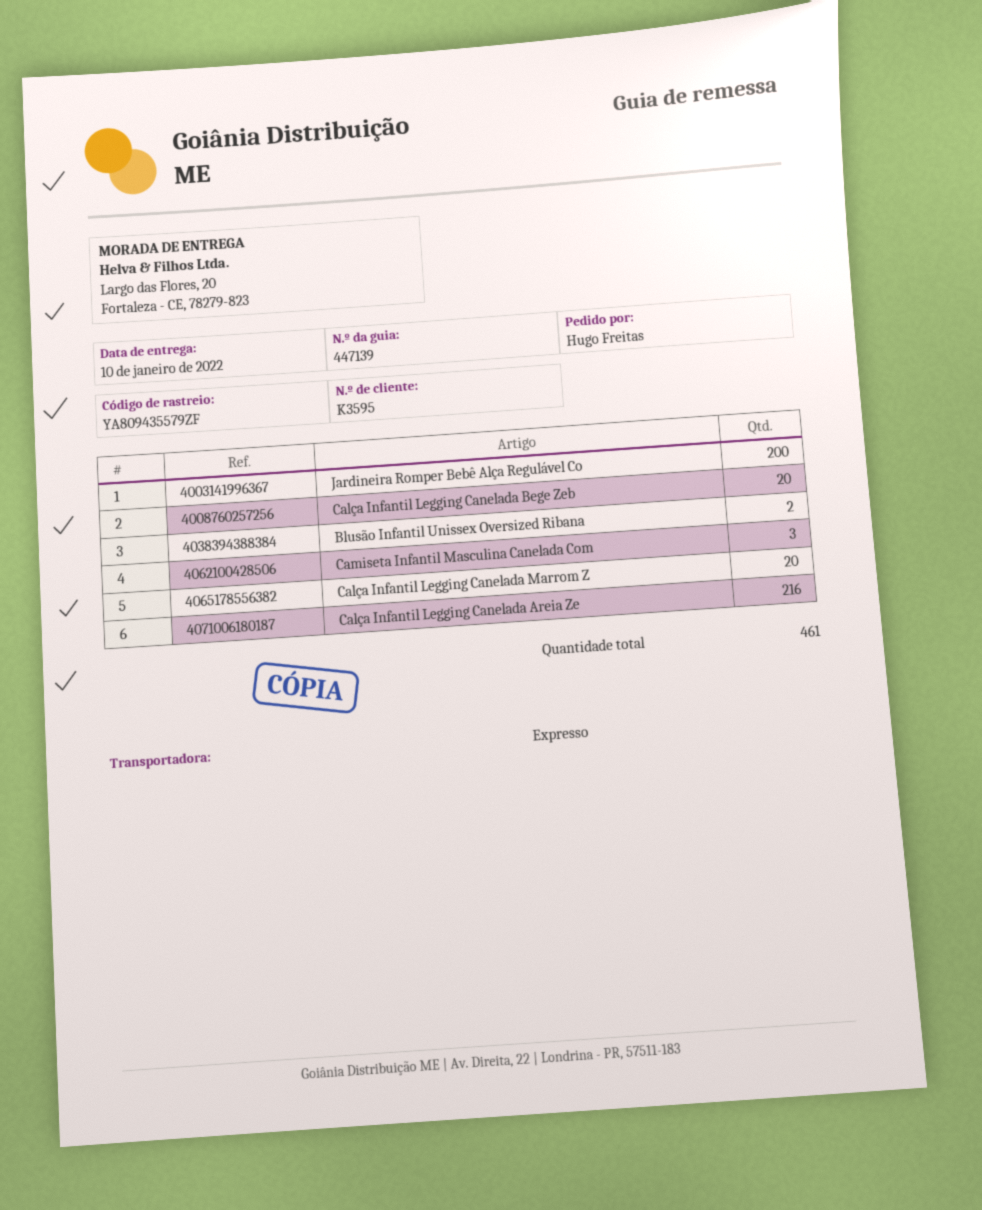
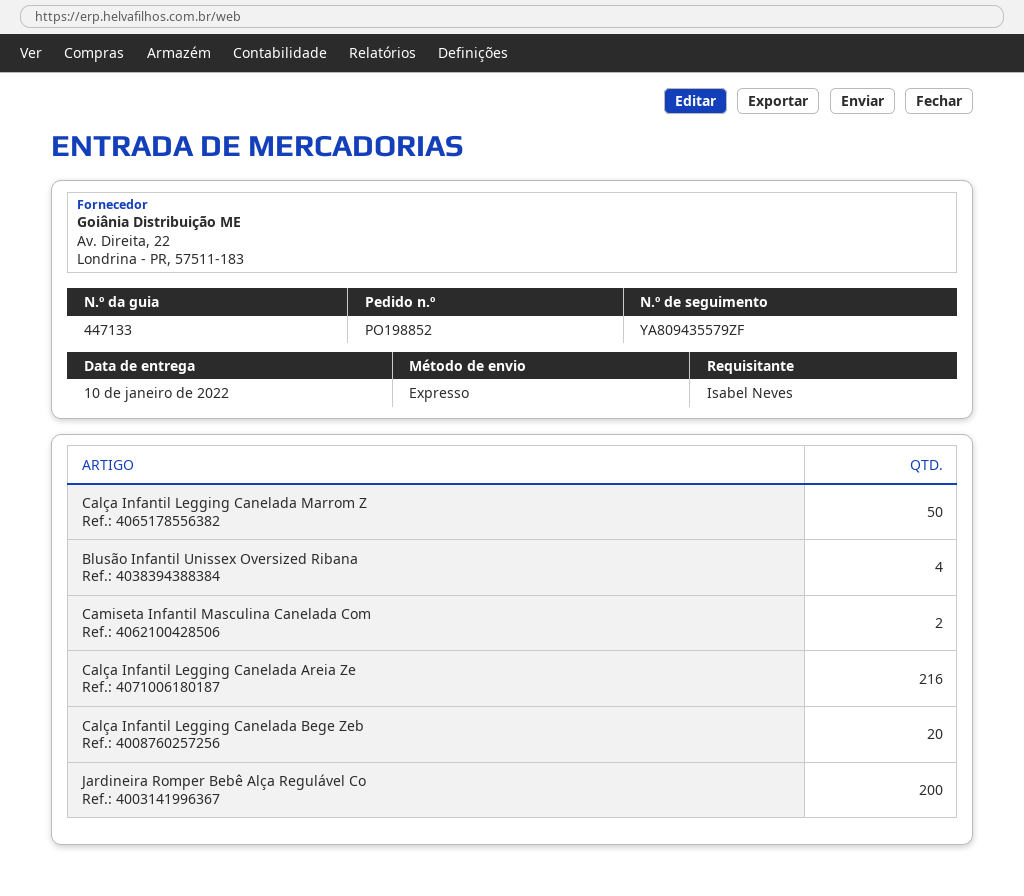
delivery note number: 447139 -> 447133
ordered by: Hugo Freitas -> Isabel Neves
Blusão Infantil Unissex Oversized Ribana: 2 -> 4
Camiseta Infantil Masculina Canelada Com: 3 -> 2
Calça Infantil Legging Canelada Marrom Z: 20 -> 50

